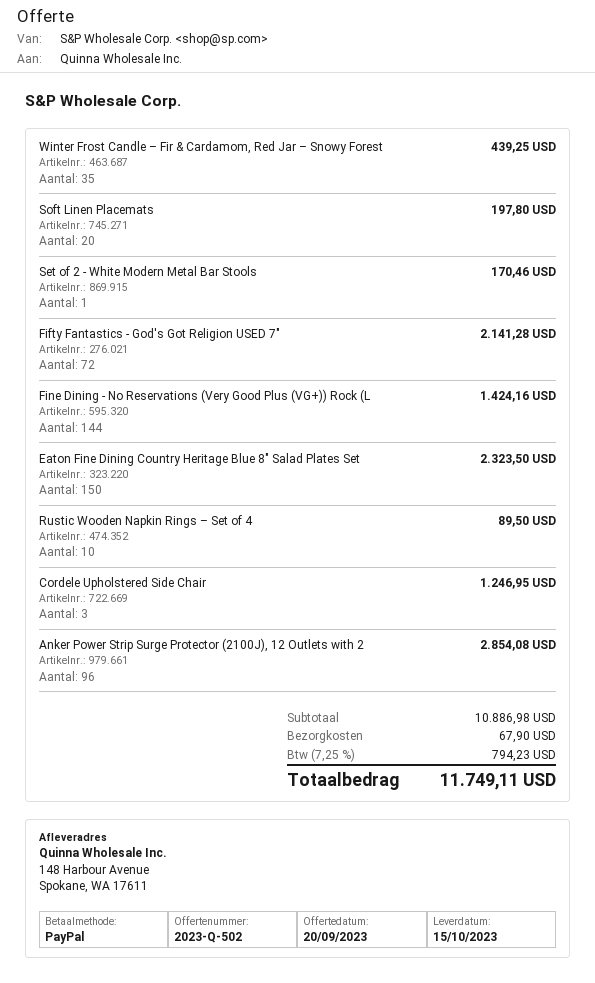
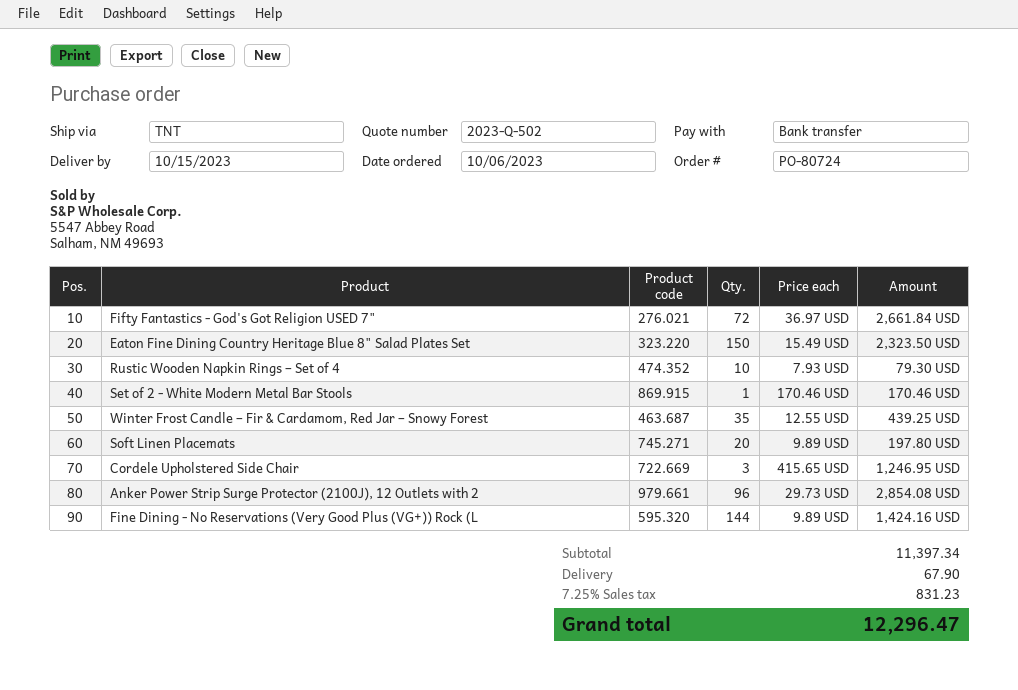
payment method: PayPal -> bank transfer
Fifty Fantastics - God's Got Religion USED 7": 72 for 2141.28 -> 72 for 2661.84
Rustic Wooden Napkin Rings – Set of 4: 10 for 89.50 -> 10 for 79.30
subtotal: 10886.98 -> 11397.34
tax: 7.25% = 794.23 -> 7.25% = 831.23
total: 11749.11 -> 12296.47

